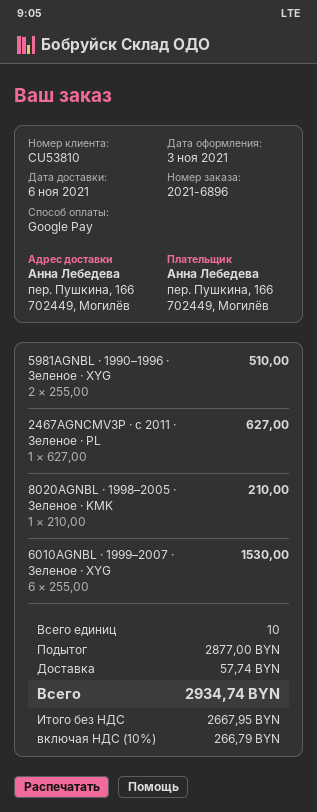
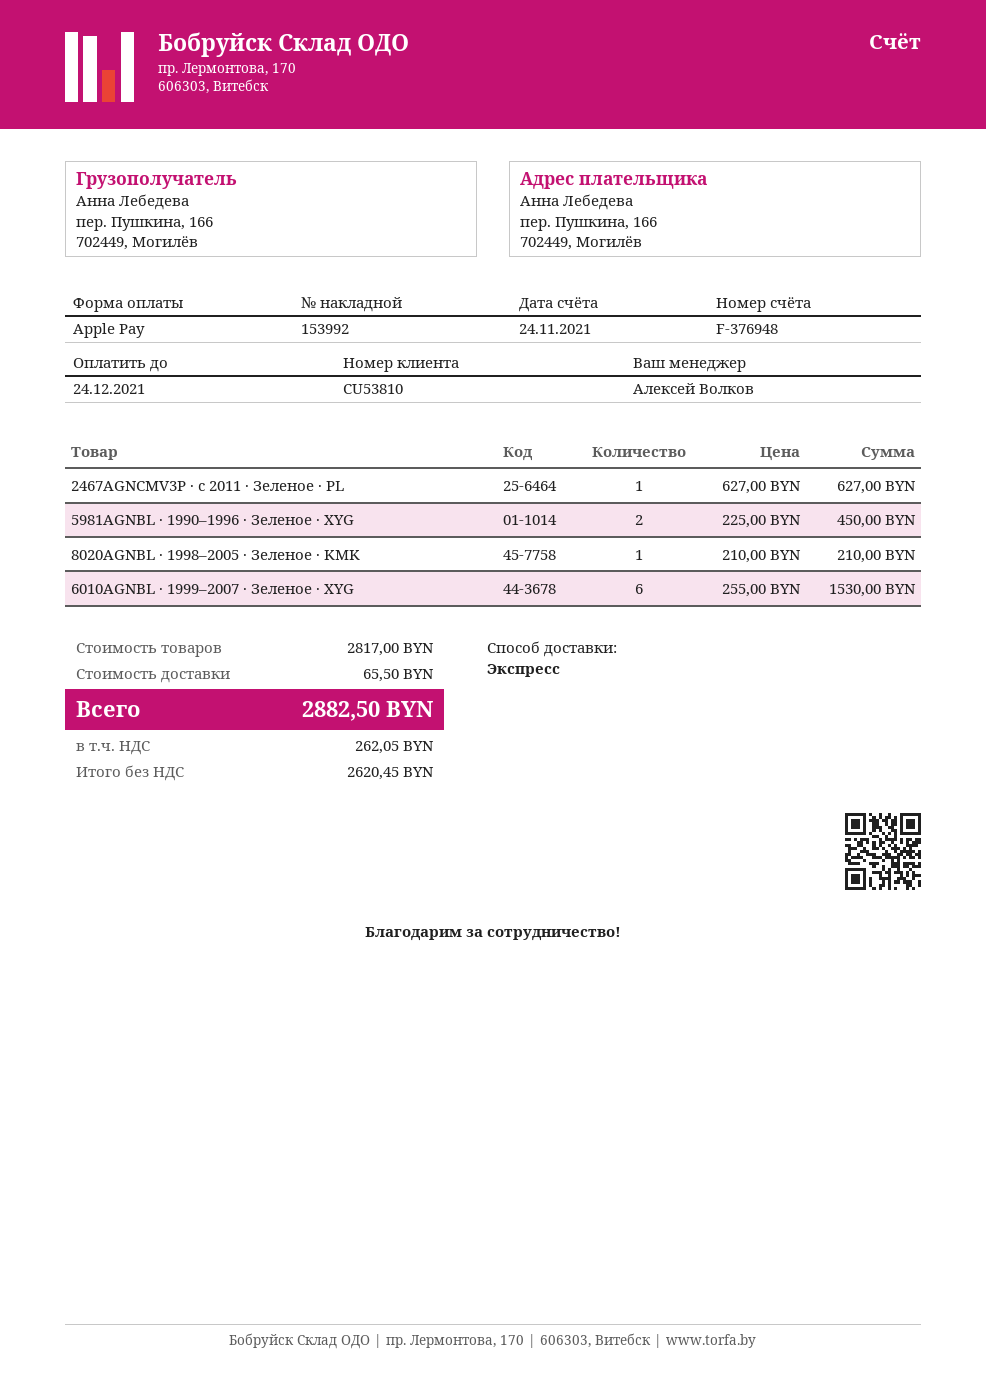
payment method: Google Pay -> Apple Pay
5981AGNBL · 1990–1996 · Зеленое · XYG: 2 x 255.00 = 510.00 -> 2 x 225.00 = 450.00
subtotal: 2877.00 -> 2817.00
shipping: 57.74 -> 65.50
net: 2667.95 -> 2620.45
tax: 266.79 -> 262.05
total: 2934.74 -> 2882.50

